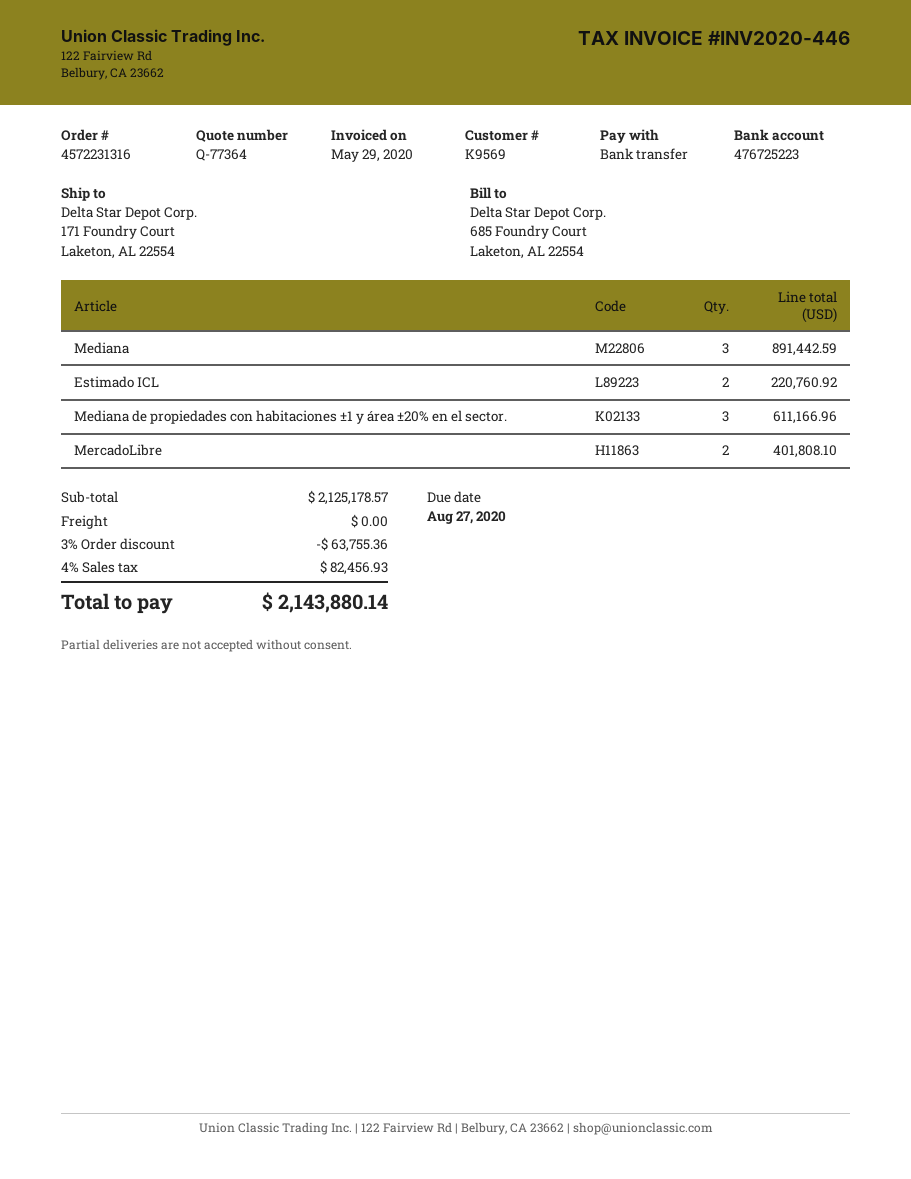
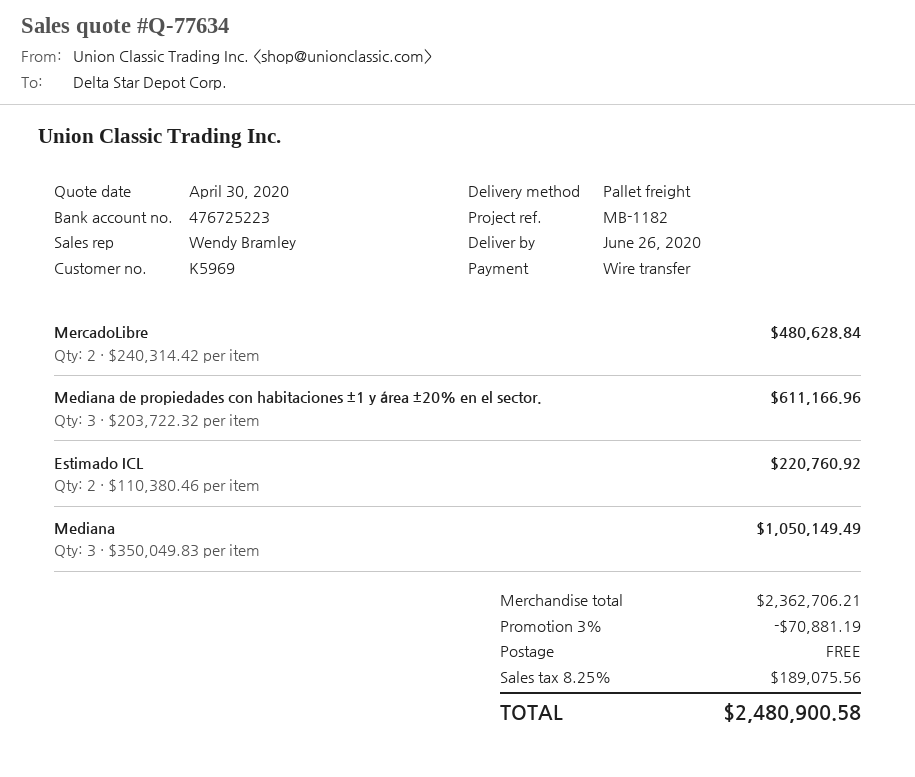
quote number: Q-77364 -> Q-77634
customer number: K9569 -> K5969
Mediana: 3 for 891442.59 -> 3 for 1050149.49
MercadoLibre: 2 for 401808.10 -> 2 for 480628.84
subtotal: 2125178.57 -> 2362706.21
discount: 3% = 63755.36 -> 3% = 70881.19
tax: 4% = 82456.93 -> 8.25% = 189075.56
total: 2143880.14 -> 2480900.58

